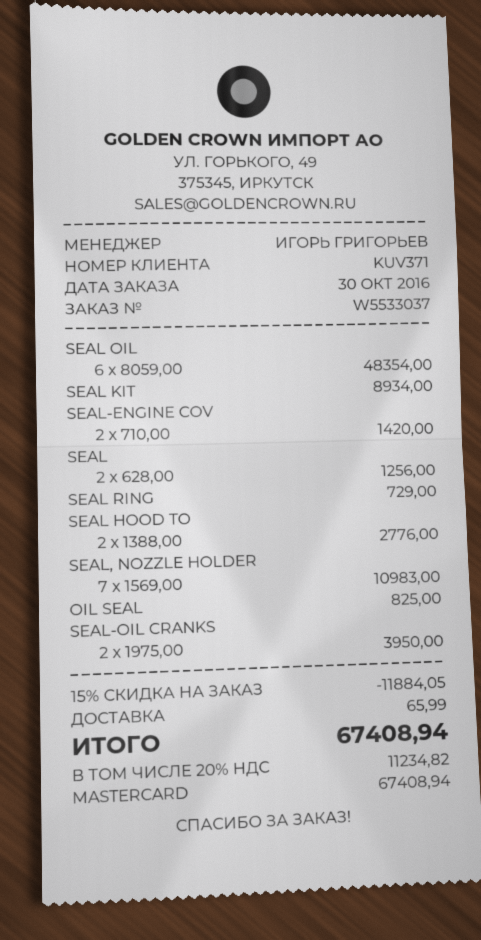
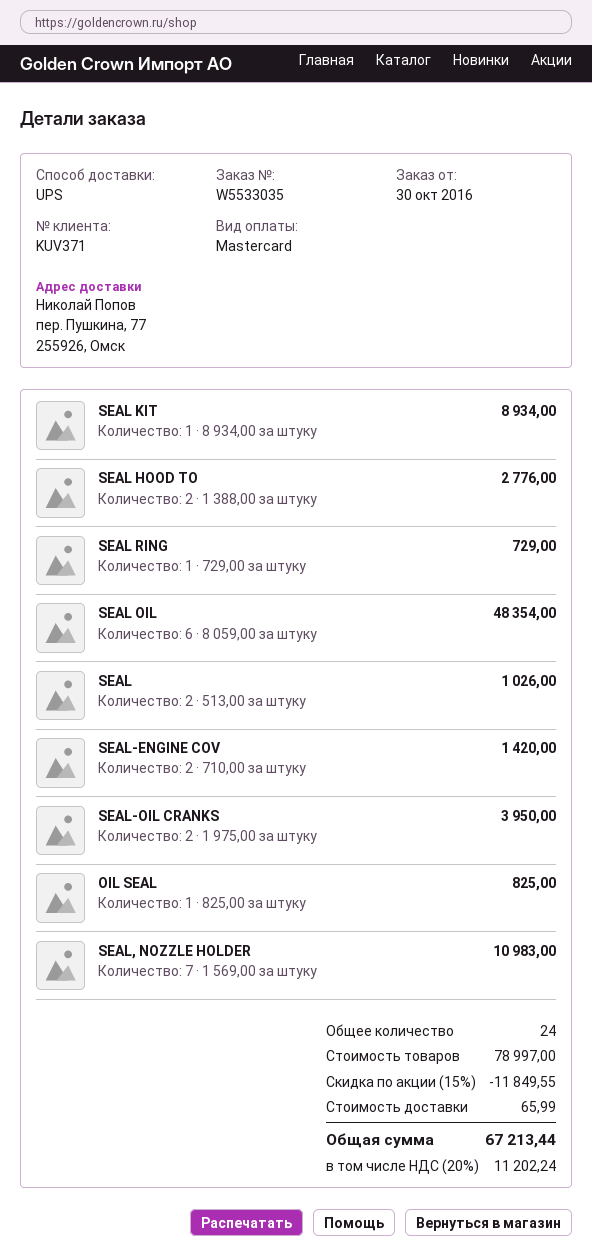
order number: W5533037 -> W5533035
SEAL: 2 x 628.00 = 1256.00 -> 2 x 513.00 = 1026.00
discount: 15% = 11884.05 -> 15% = 11849.55
tax: 20% = 11234.82 -> 20% = 11202.24
total: 67408.94 -> 67213.44

